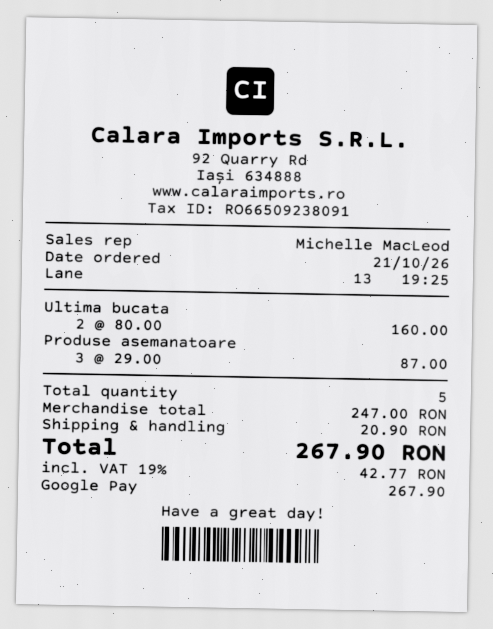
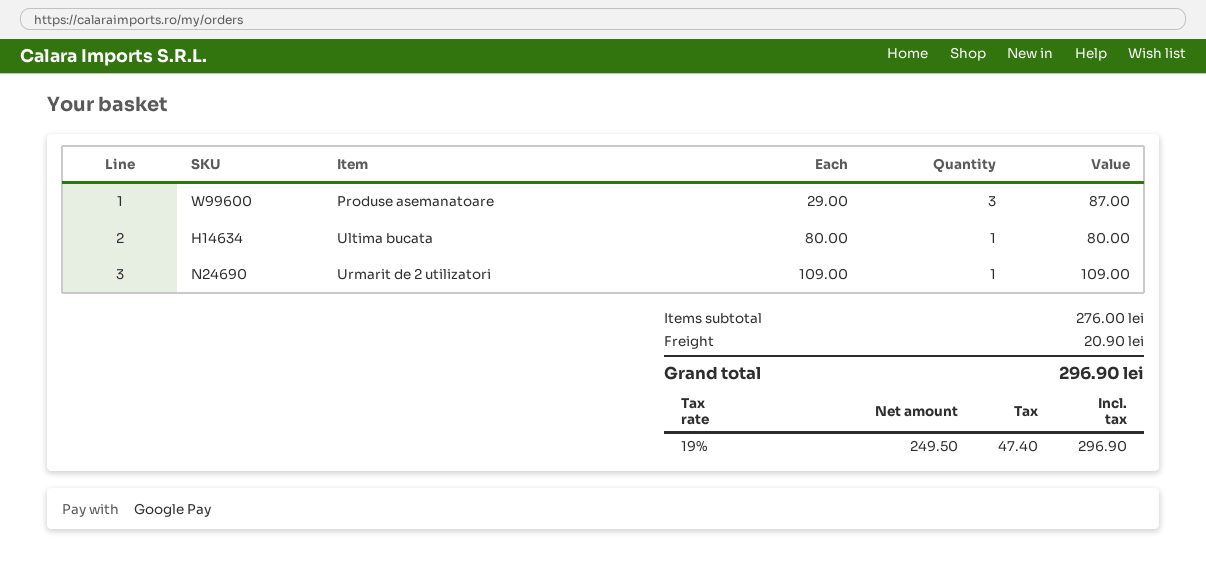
Ultima bucata: 2 x 80.00 = 160.00 -> 1 x 80.00 = 80.00
Urmarit de 2 utilizatori: none -> 1 x 109.00 = 109.00
subtotal: 247.00 -> 276.00
tax: 19% = 42.77 -> 19% = 47.40
total: 267.90 -> 296.90

